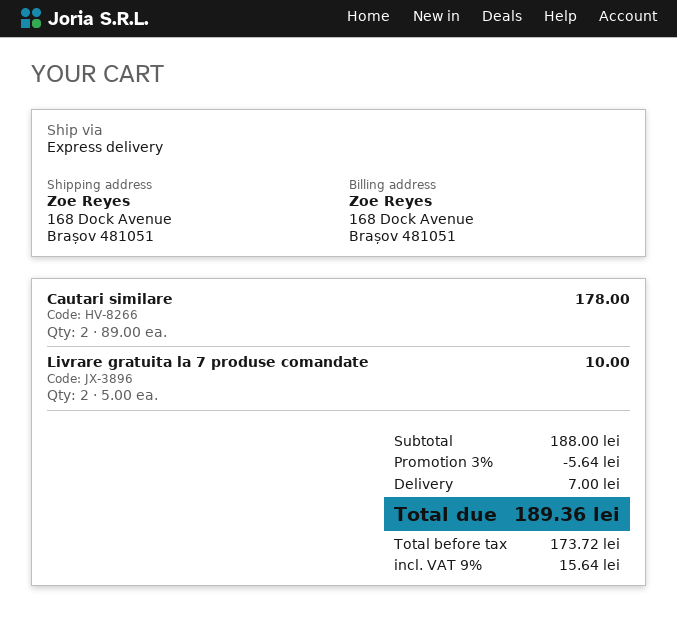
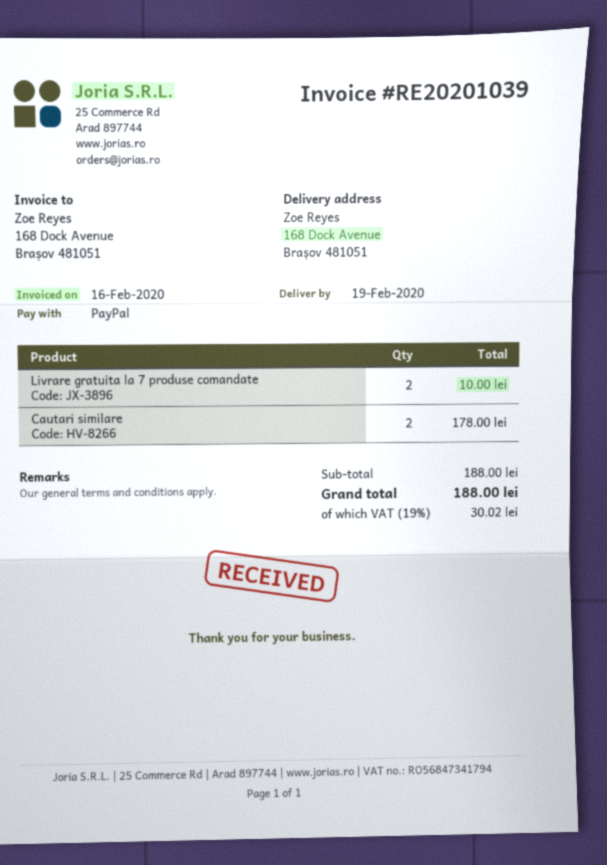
discount: 3% = 5.64 -> none
shipping: 7.00 -> none
tax: 9% = 15.64 -> 19% = 30.02
total: 189.36 -> 188.00

